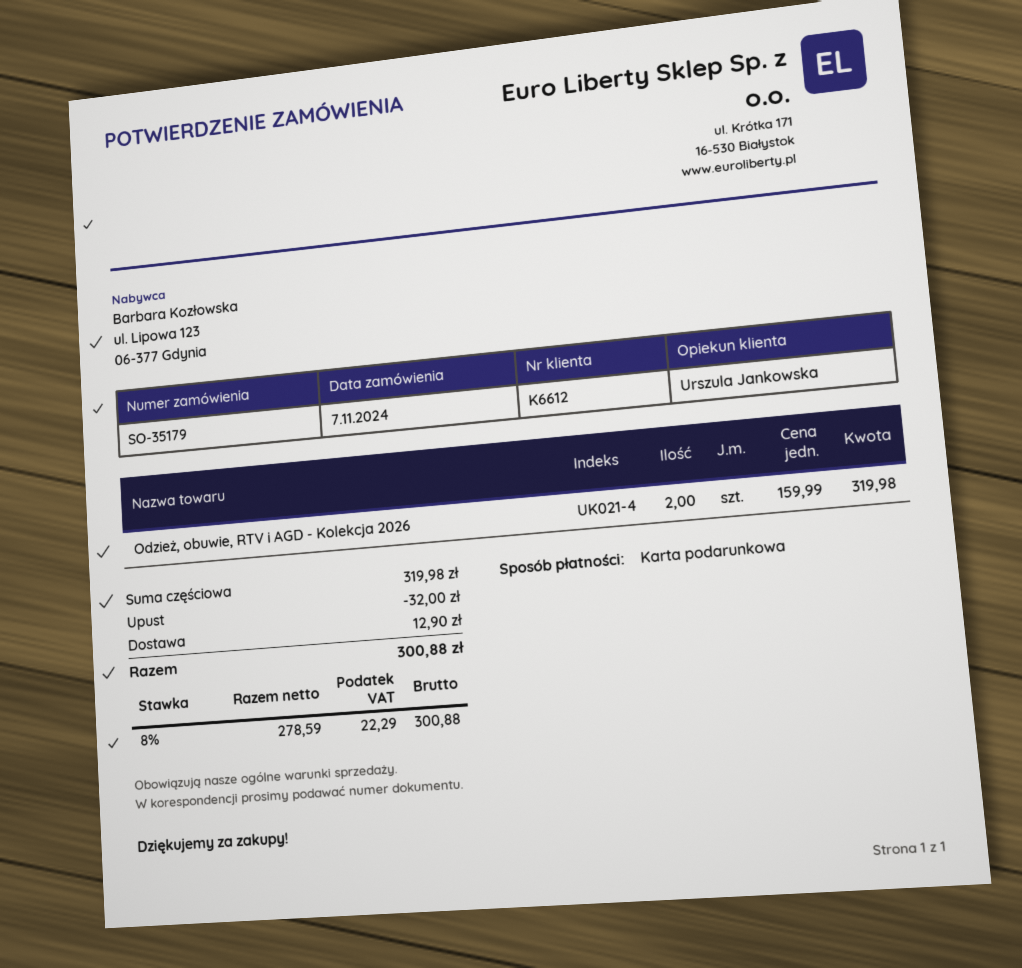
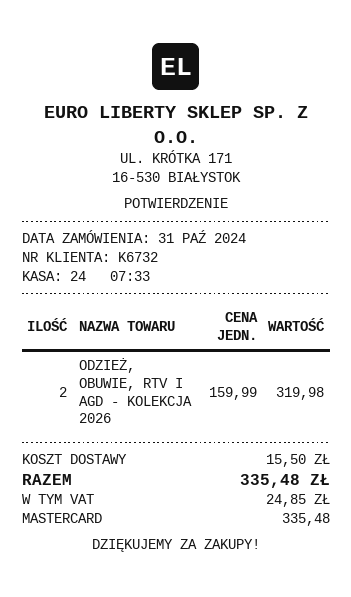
order date: 2024-11-07 -> 2024-10-31
customer number: K6612 -> K6732
payment method: gift card -> Mastercard
discount: 32.00 -> none
shipping: 12.90 -> 15.50
tax: 22.29 -> 24.85
total: 300.88 -> 335.48

